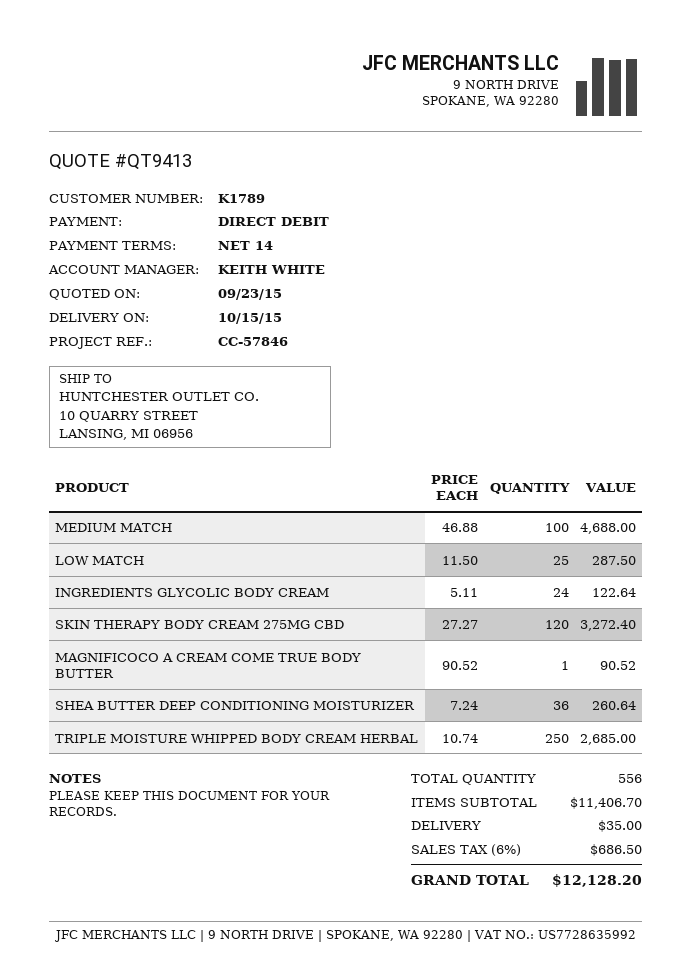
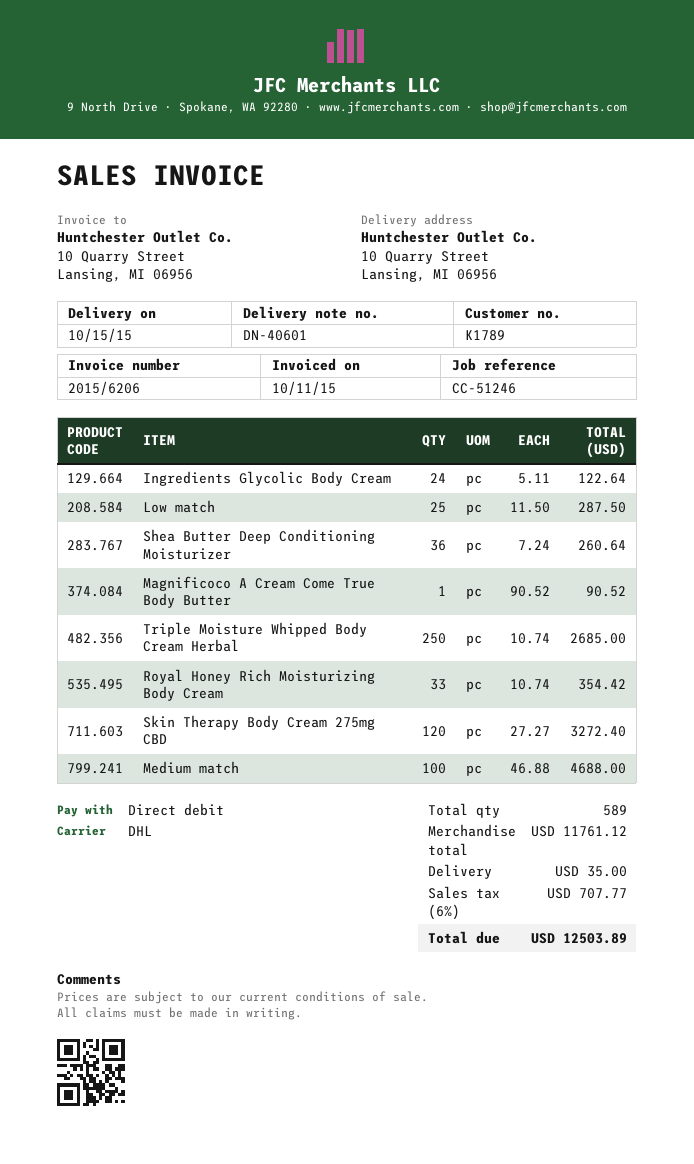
reference: CC-57846 -> CC-51246
Royal Honey Rich Moisturizing Body Cream: none -> 33 x 10.74 = 354.42
total quantity: 556 -> 589
subtotal: 11406.70 -> 11761.12
tax: 6% = 686.50 -> 6% = 707.77
total: 12128.20 -> 12503.89

